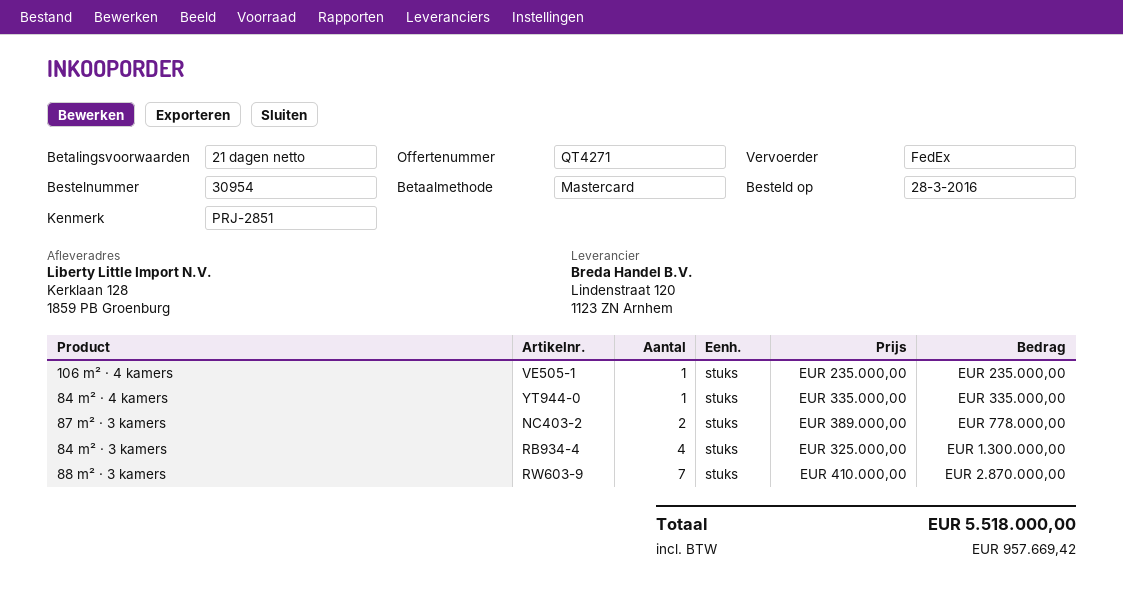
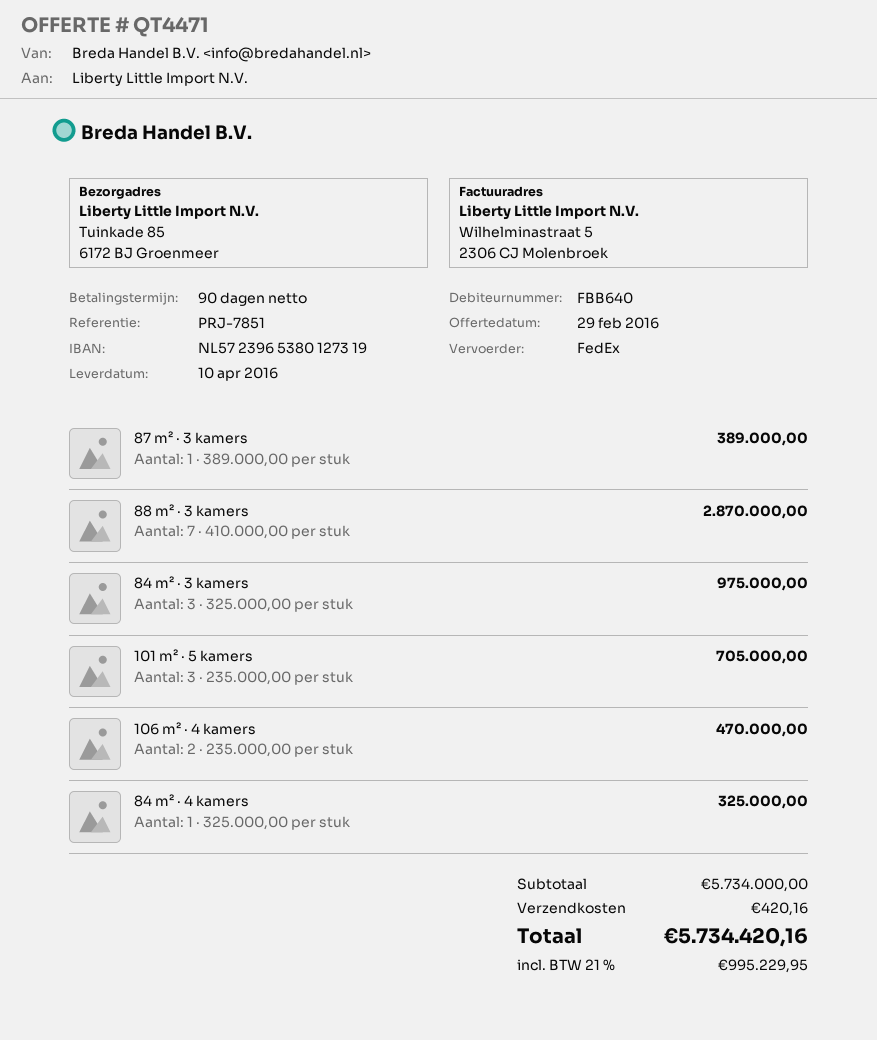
quote number: QT4271 -> QT4471
payment terms: 21 days -> 90 days
reference: PRJ-2851 -> PRJ-7851
ship to: Kerklaan 128, 1859 PB Groenburg -> Tuinkade 85, 6172 BJ Groenmeer
106 m² · 4 kamers: 1 x 235000.00 = 235000.00 -> 2 x 235000.00 = 470000.00
84 m² · 4 kamers: 1 x 335000.00 = 335000.00 -> 1 x 325000.00 = 325000.00
87 m² · 3 kamers: 2 x 389000.00 = 778000.00 -> 1 x 389000.00 = 389000.00
84 m² · 3 kamers: 4 x 325000.00 = 1300000.00 -> 3 x 325000.00 = 975000.00
101 m² · 5 kamers: none -> 3 x 235000.00 = 705000.00
shipping: none -> 420.16
tax: 957669.42 -> 995229.95
total: 5518000.00 -> 5734420.16

